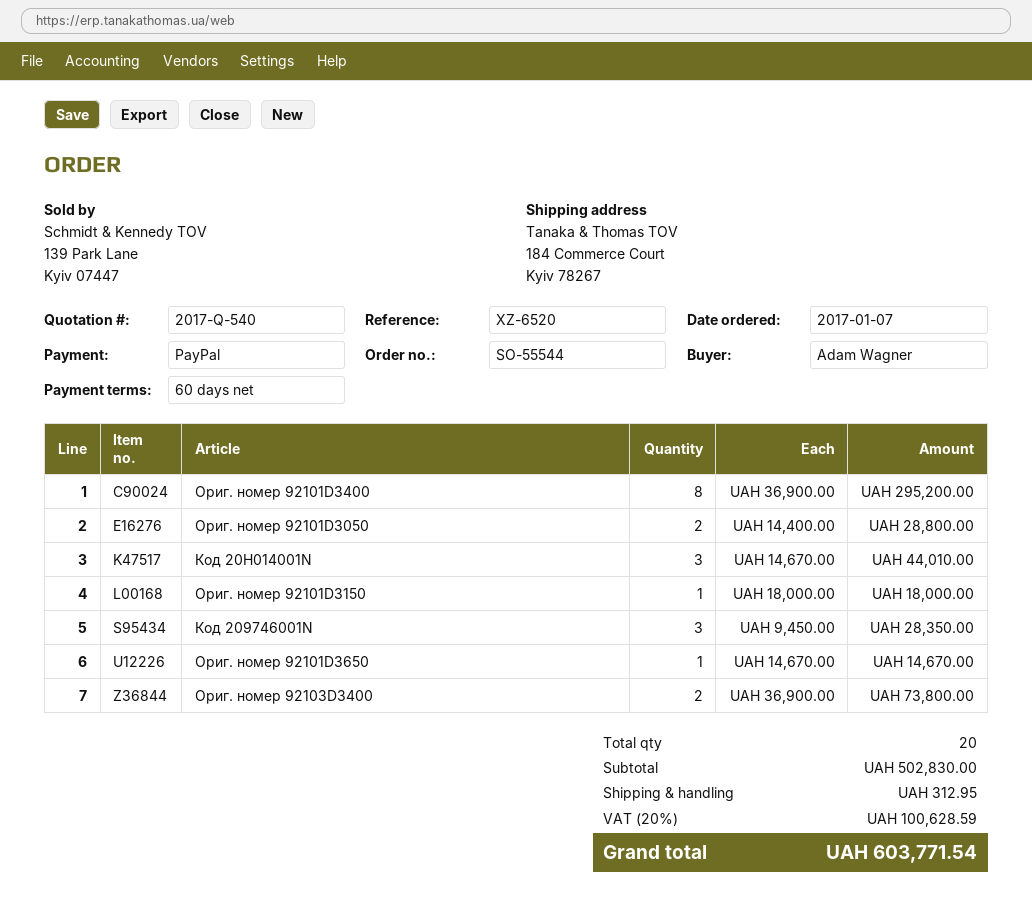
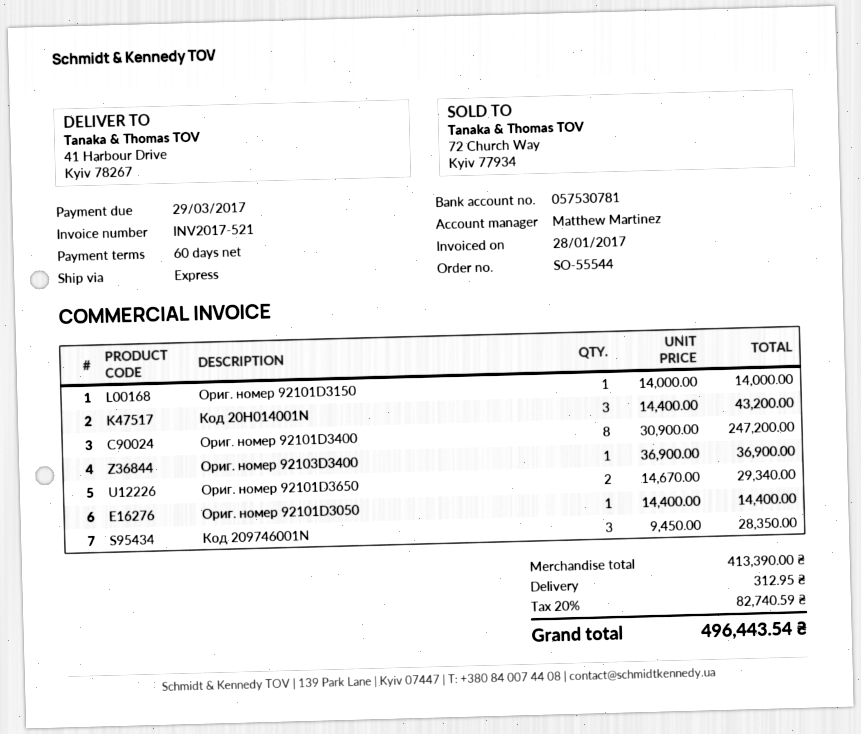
ship to: 184 Commerce Court, Kyiv 78267 -> 41 Harbour Drive, Kyiv 78267
Ориг. номер 92101D3400: 8 x 36900.00 = 295200.00 -> 8 x 30900.00 = 247200.00
Ориг. номер 92101D3050: 2 x 14400.00 = 28800.00 -> 1 x 14400.00 = 14400.00
Код 20H014001N: 3 x 14670.00 = 44010.00 -> 3 x 14400.00 = 43200.00
Ориг. номер 92101D3150: 1 x 18000.00 = 18000.00 -> 1 x 14000.00 = 14000.00
Ориг. номер 92101D3650: 1 x 14670.00 = 14670.00 -> 2 x 14670.00 = 29340.00
Ориг. номер 92103D3400: 2 x 36900.00 = 73800.00 -> 1 x 36900.00 = 36900.00
subtotal: 502830.00 -> 413390.00
tax: 20% = 100628.59 -> 20% = 82740.59
total: 603771.54 -> 496443.54

